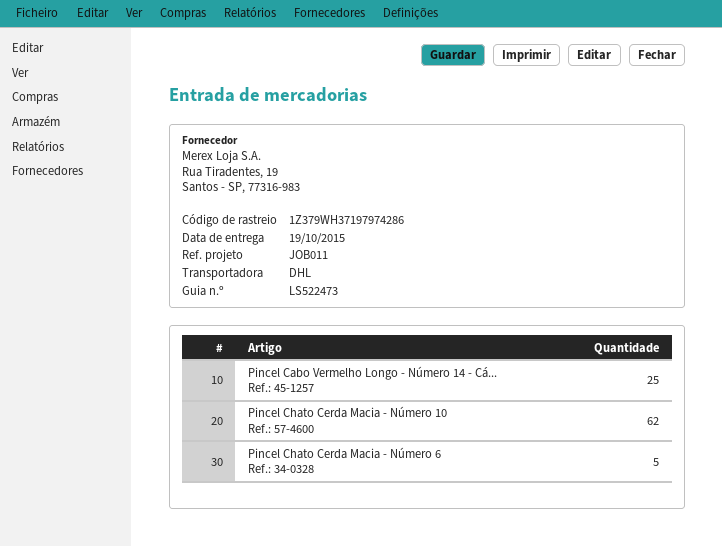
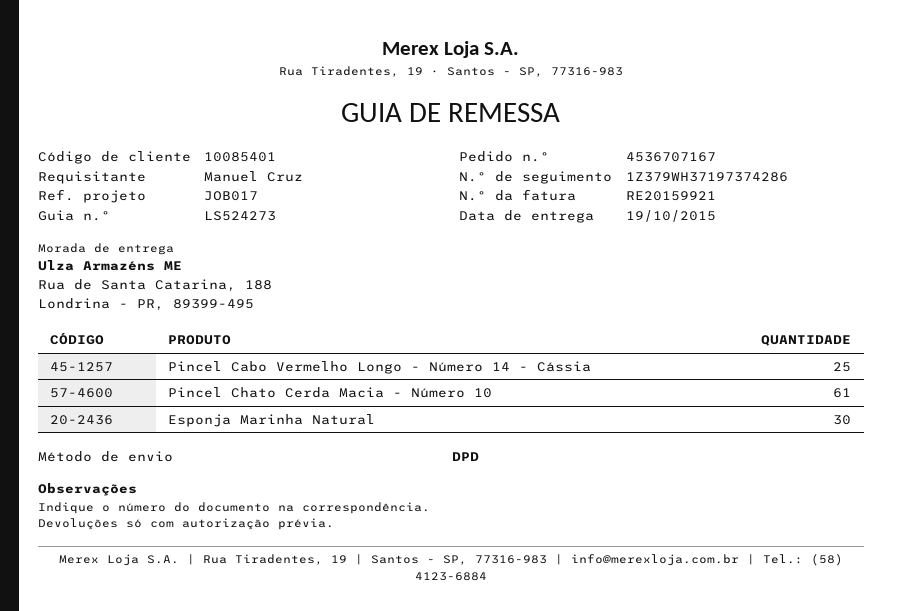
delivery note number: LS522473 -> LS524273
reference: JOB011 -> JOB017
shipping method: DHL -> DPD
tracking number: 1Z379WH37197974286 -> 1Z379WH37197374286
Pincel Chato Cerda Macia - Número 10: 62 -> 61
Pincel Chato Cerda Macia - Número 6: 5 -> none
Esponja Marinha Natural: none -> 30

